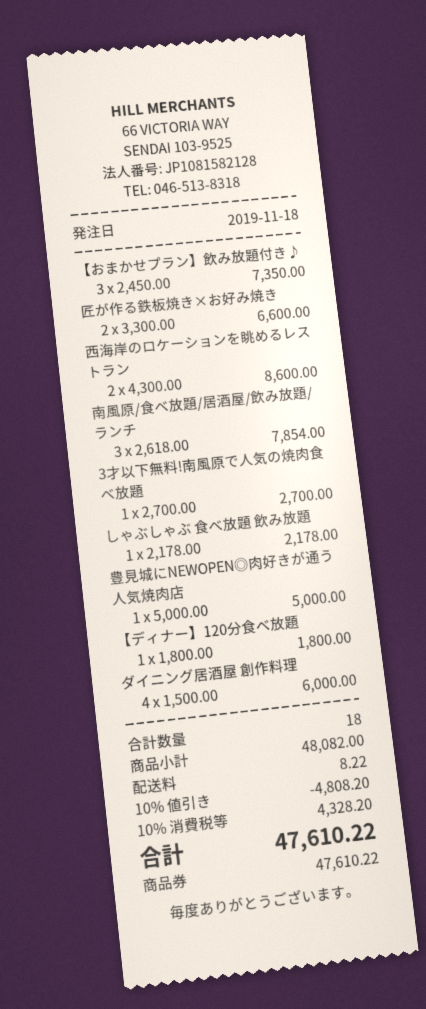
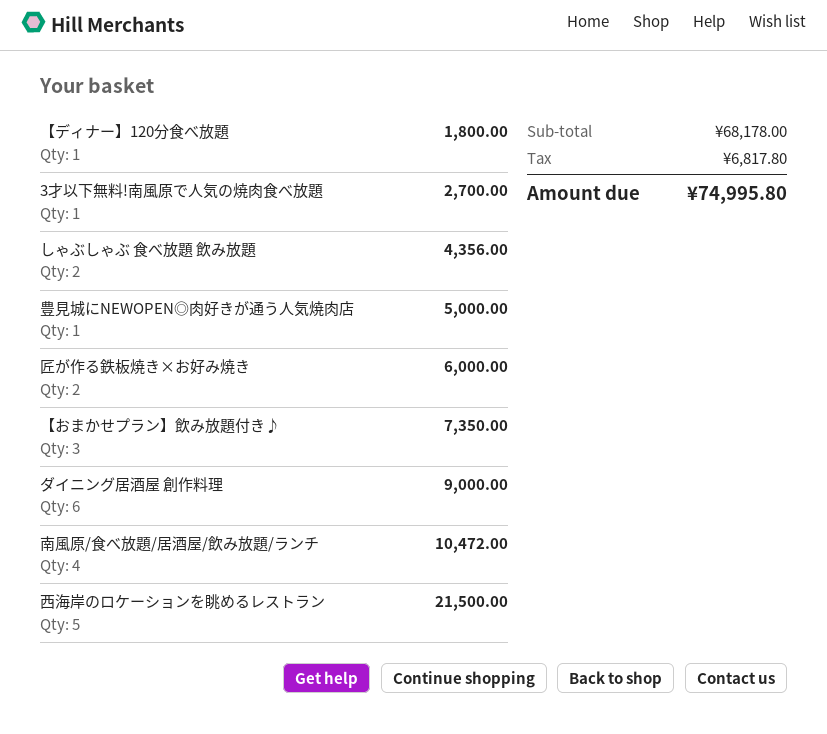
匠が作る鉄板焼き×お好み焼き: 2 for 6600.00 -> 2 for 6000.00
西海岸のロケーションを眺めるレストラン: 2 for 8600.00 -> 5 for 21500.00
南風原/食べ放題/居酒屋/飲み放題/ランチ: 3 for 7854.00 -> 4 for 10472.00
しゃぶしゃぶ 食べ放題 飲み放題: 1 for 2178.00 -> 2 for 4356.00
ダイニング居酒屋 創作料理: 4 for 6000.00 -> 6 for 9000.00
subtotal: 48082.00 -> 68178.00
discount: 10% = 4808.20 -> none
shipping: 8.22 -> none
tax: 4328.20 -> 6817.80
total: 47610.22 -> 74995.80

